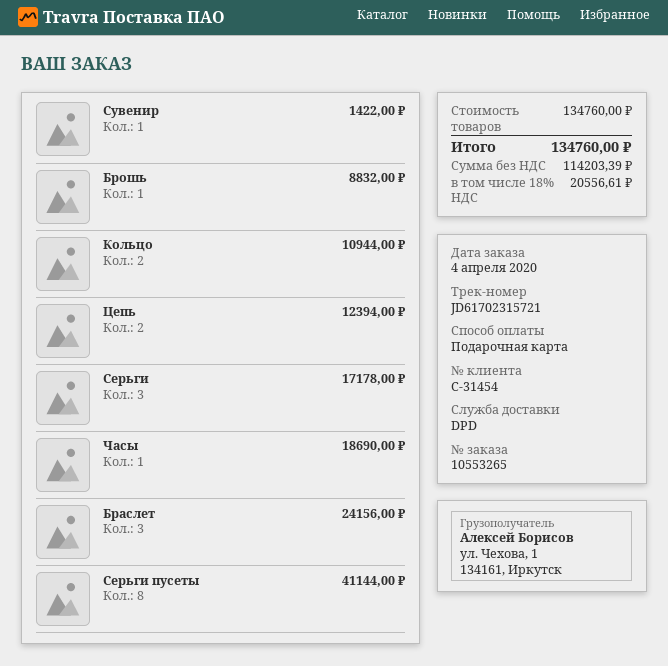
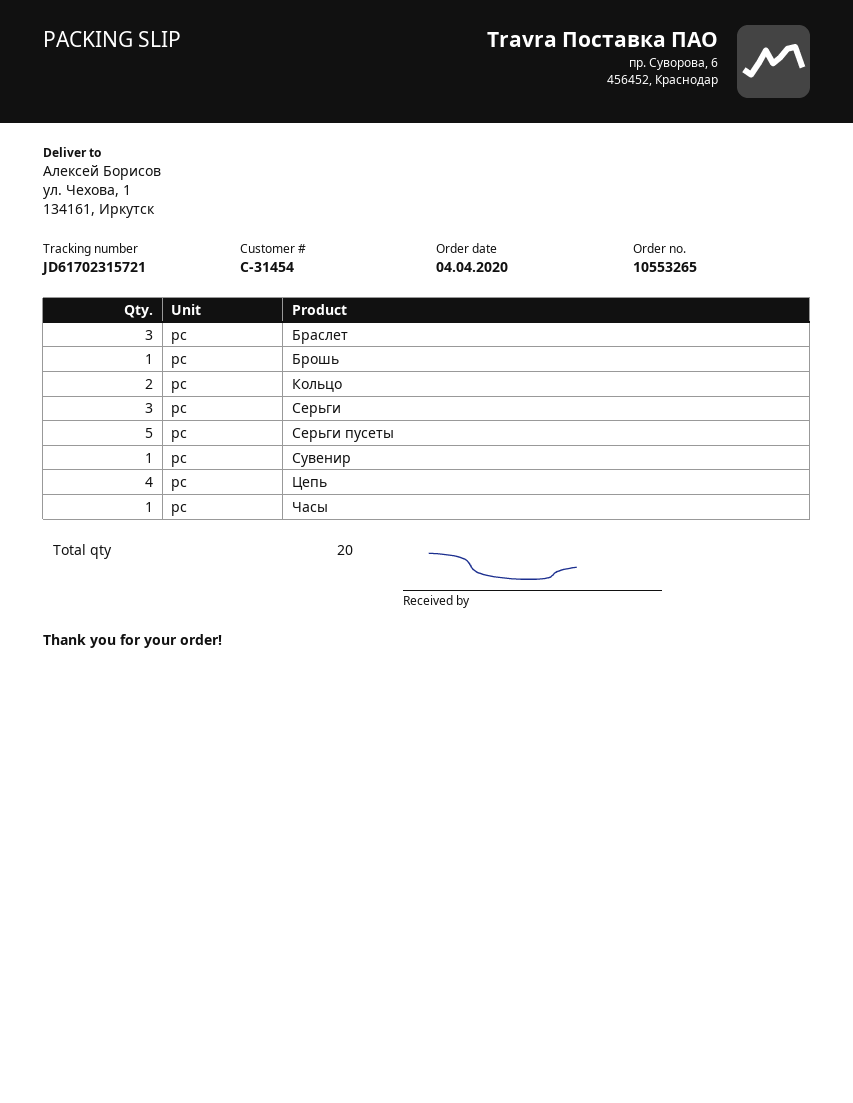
Цепь: 2 -> 4
Серьги пусеты: 8 -> 5

